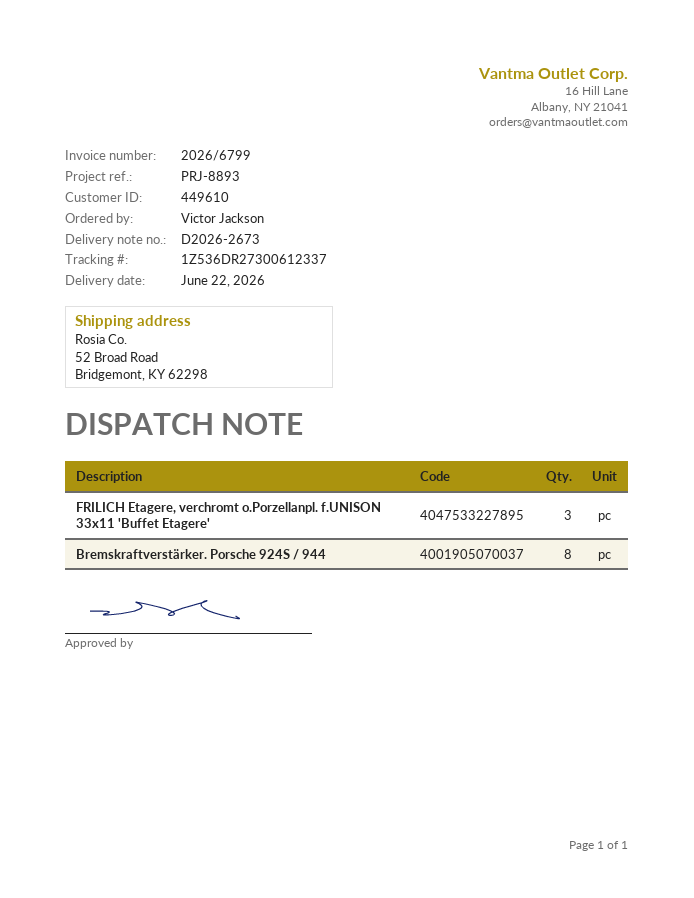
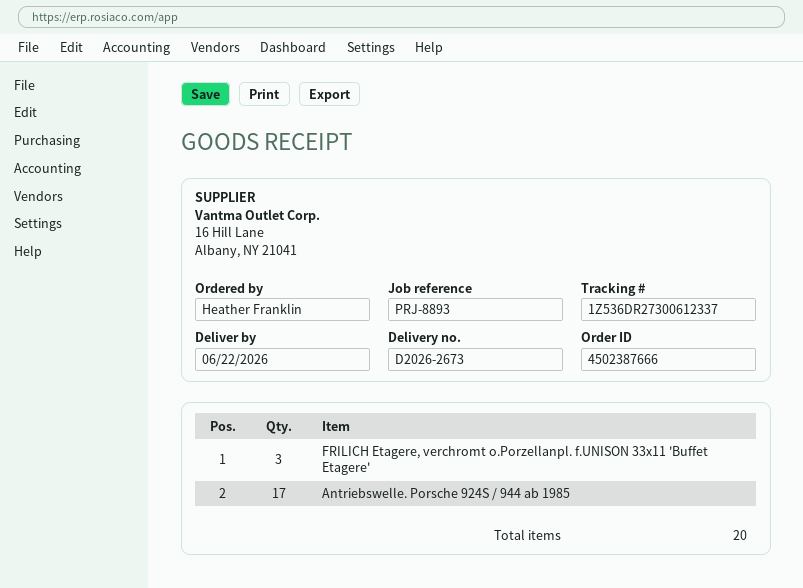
ordered by: Victor Jackson -> Heather Franklin
Bremskraftverstärker. Porsche 924S / 944: 8 -> none
Antriebswelle. Porsche 924S / 944 ab 1985: none -> 17

